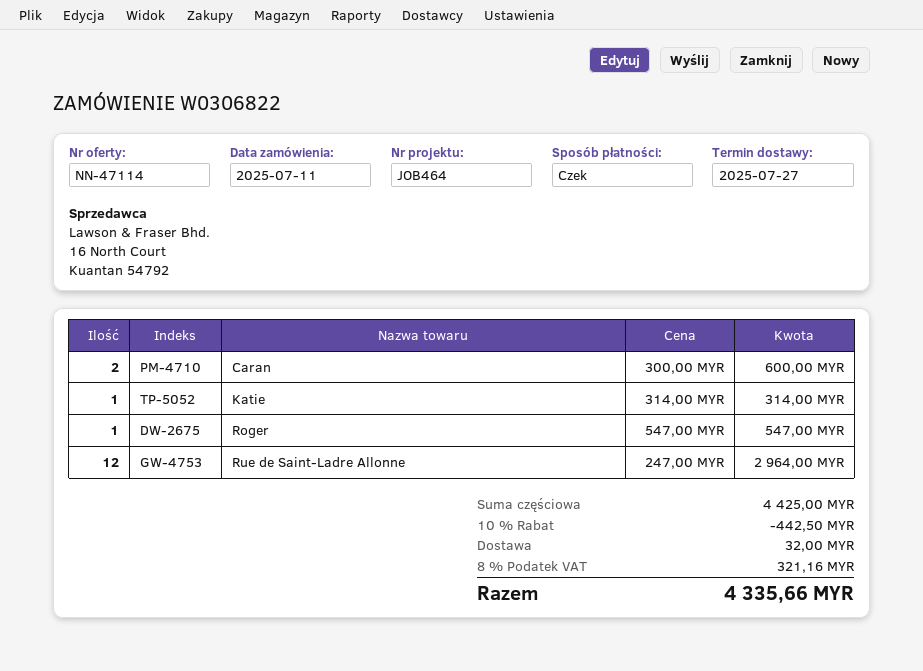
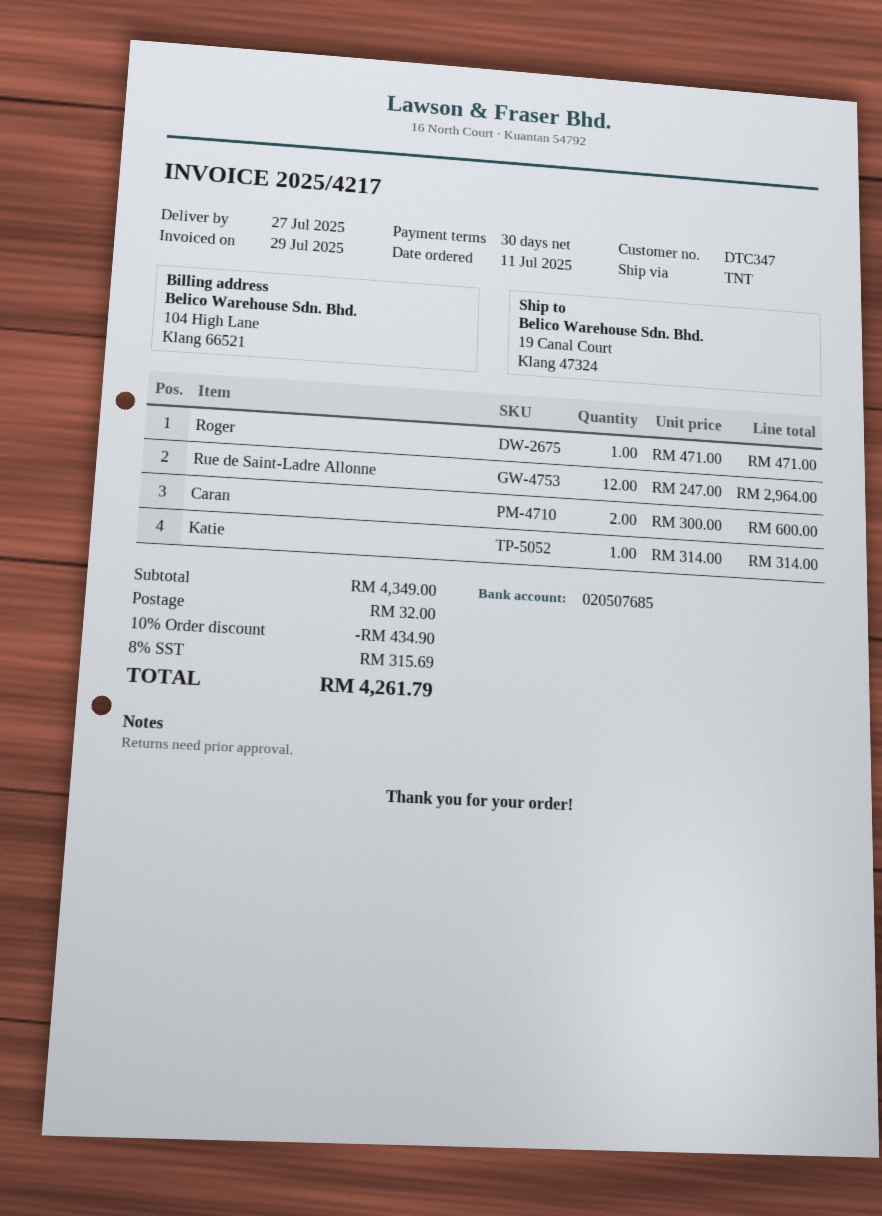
Roger: 1 x 547.00 = 547.00 -> 1 x 471.00 = 471.00
subtotal: 4425.00 -> 4349.00
discount: 10% = 442.50 -> 10% = 434.90
tax: 8% = 321.16 -> 8% = 315.69
total: 4335.66 -> 4261.79

